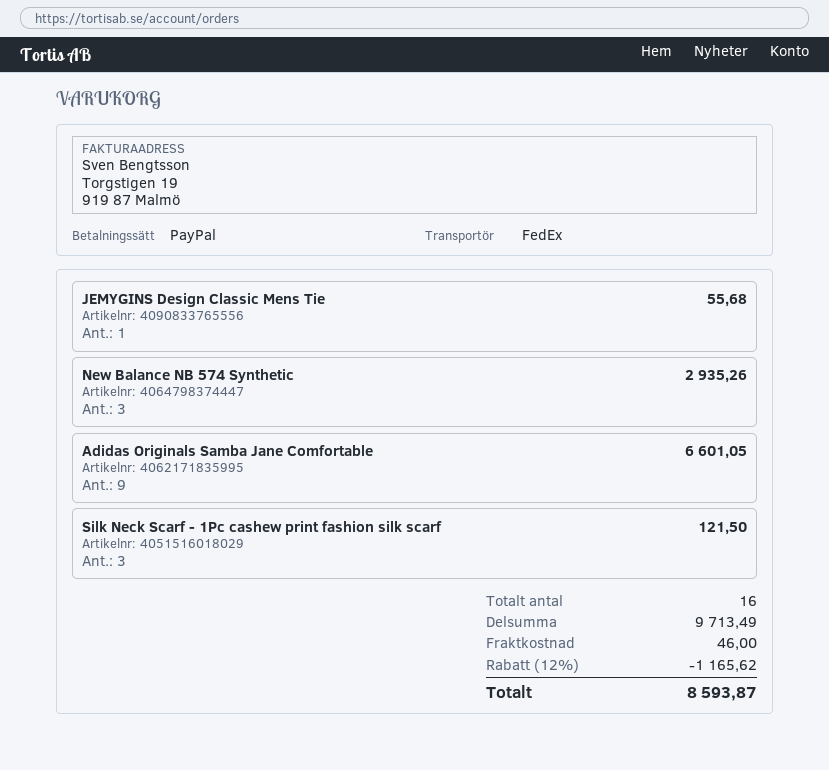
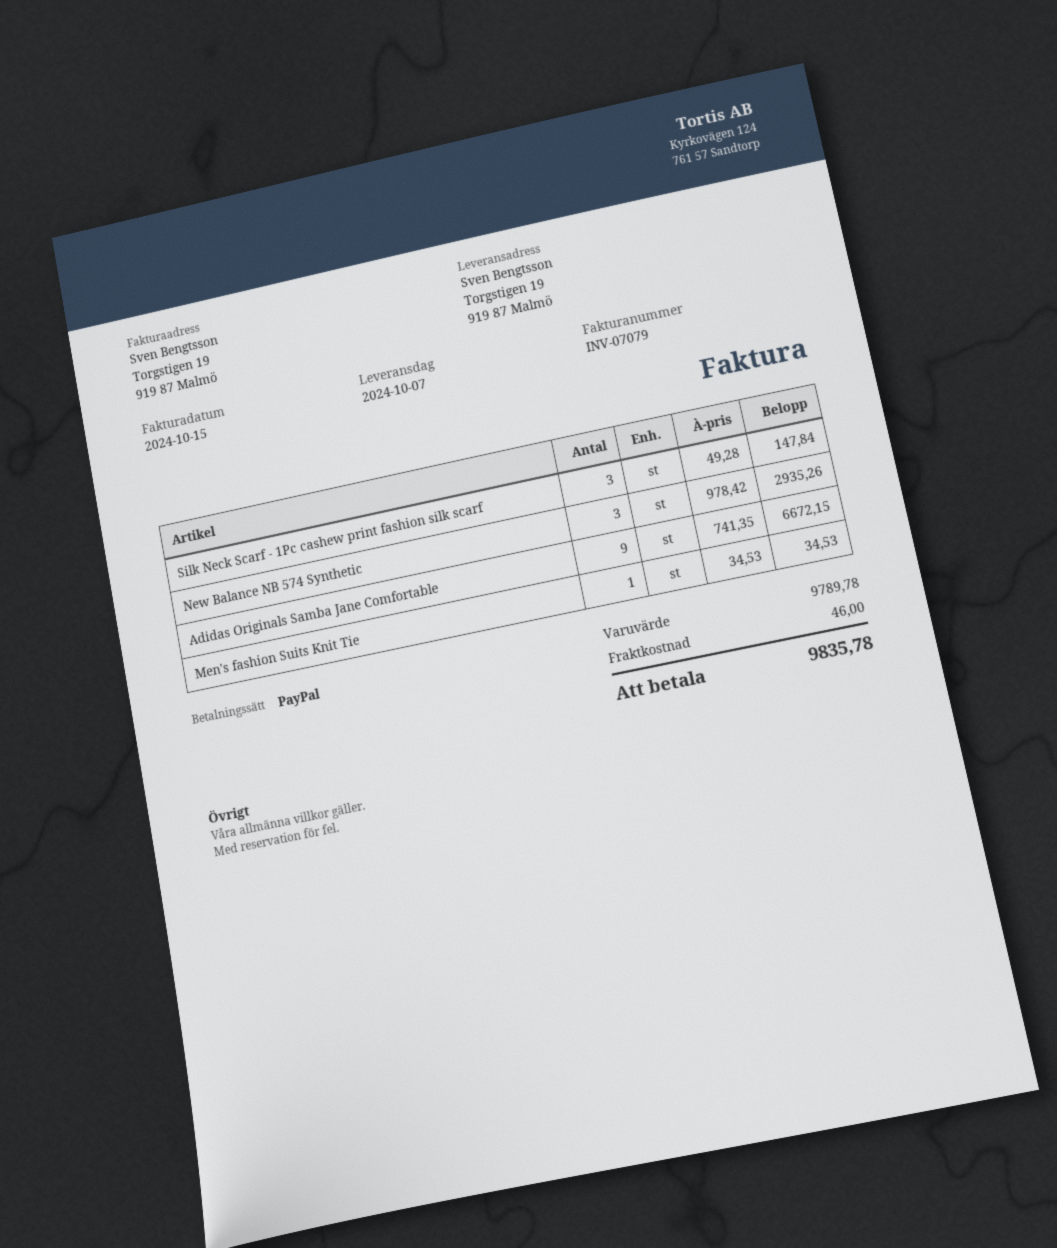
JEMYGINS Design Classic Mens Tie: 1 for 55.68 -> none
Adidas Originals Samba Jane Comfortable: 9 for 6601.05 -> 9 for 6672.15
Silk Neck Scarf - 1Pc cashew print fashion silk scarf: 3 for 121.50 -> 3 for 147.84
Men's fashion Suits Knit Tie: none -> 1 for 34.53
subtotal: 9713.49 -> 9789.78
discount: 12% = 1165.62 -> none
total: 8593.87 -> 9835.78

